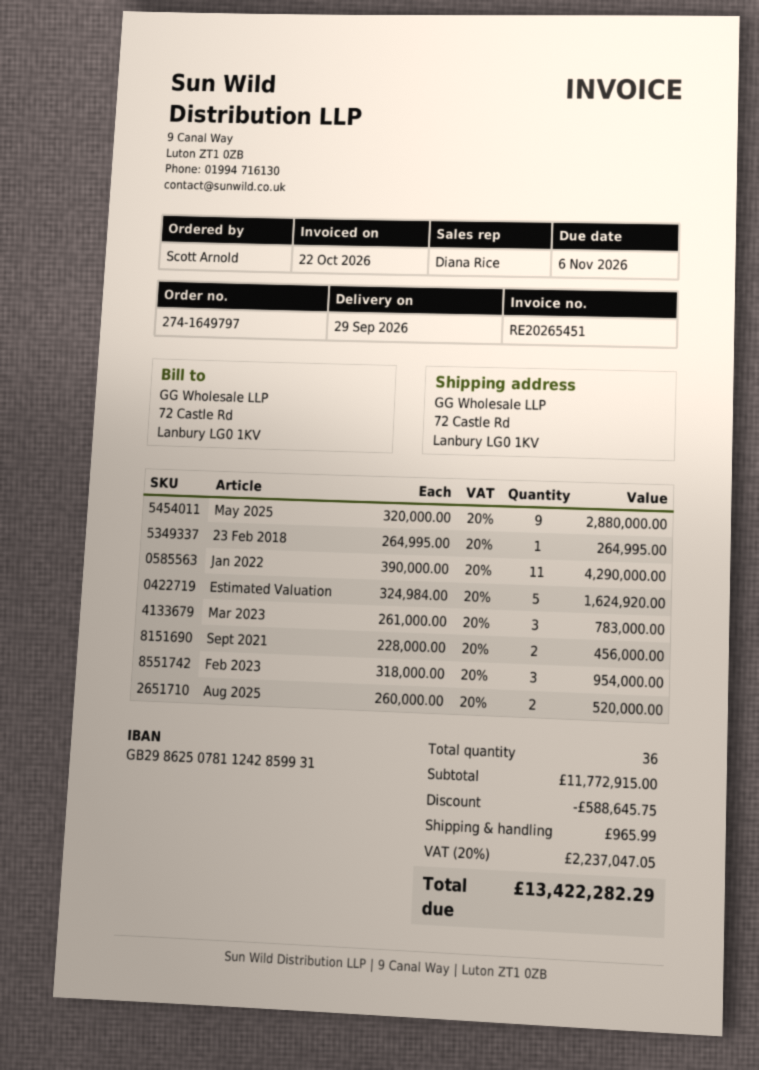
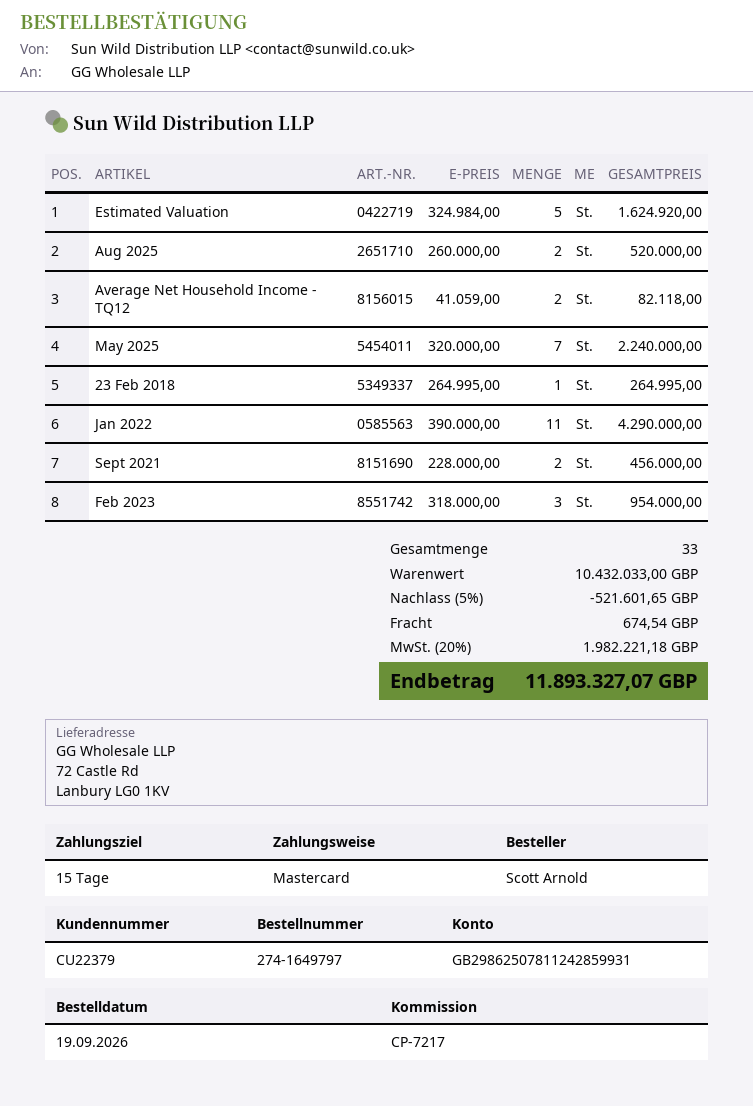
May 2025: 9 x 320000.00 = 2880000.00 -> 7 x 320000.00 = 2240000.00
Mar 2023: 3 x 261000.00 = 783000.00 -> none
Average Net Household Income - TQ12: none -> 2 x 41059.00 = 82118.00
total quantity: 36 -> 33
subtotal: 11772915.00 -> 10432033.00
discount: 588645.75 -> 521601.65
shipping: 965.99 -> 674.54
tax: 20% = 2237047.05 -> 20% = 1982221.18
total: 13422282.29 -> 11893327.07

